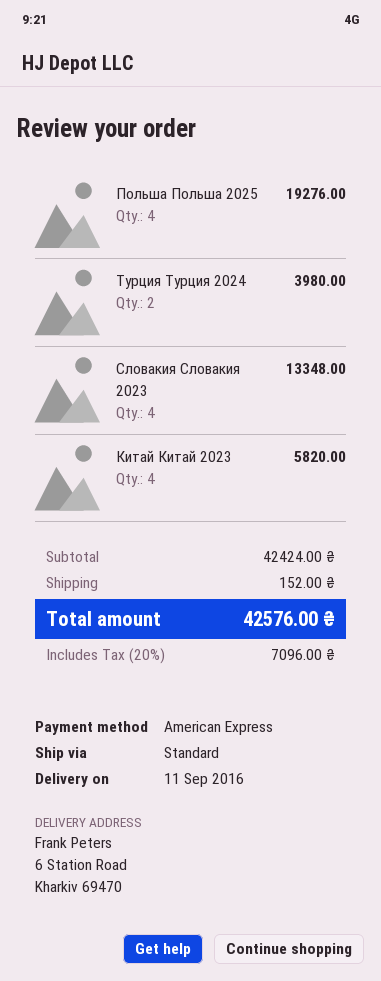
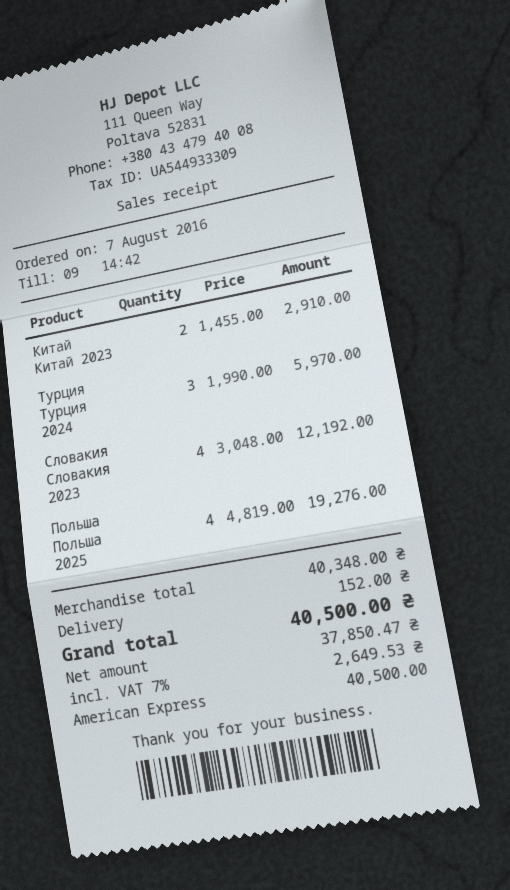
Турция Турция 2024: 2 for 3980.00 -> 3 for 5970.00
Словакия Словакия 2023: 4 for 13348.00 -> 4 for 12192.00
Китай Китай 2023: 4 for 5820.00 -> 2 for 2910.00
subtotal: 42424.00 -> 40348.00
tax: 20% = 7096.00 -> 7% = 2649.53
total: 42576.00 -> 40500.00

